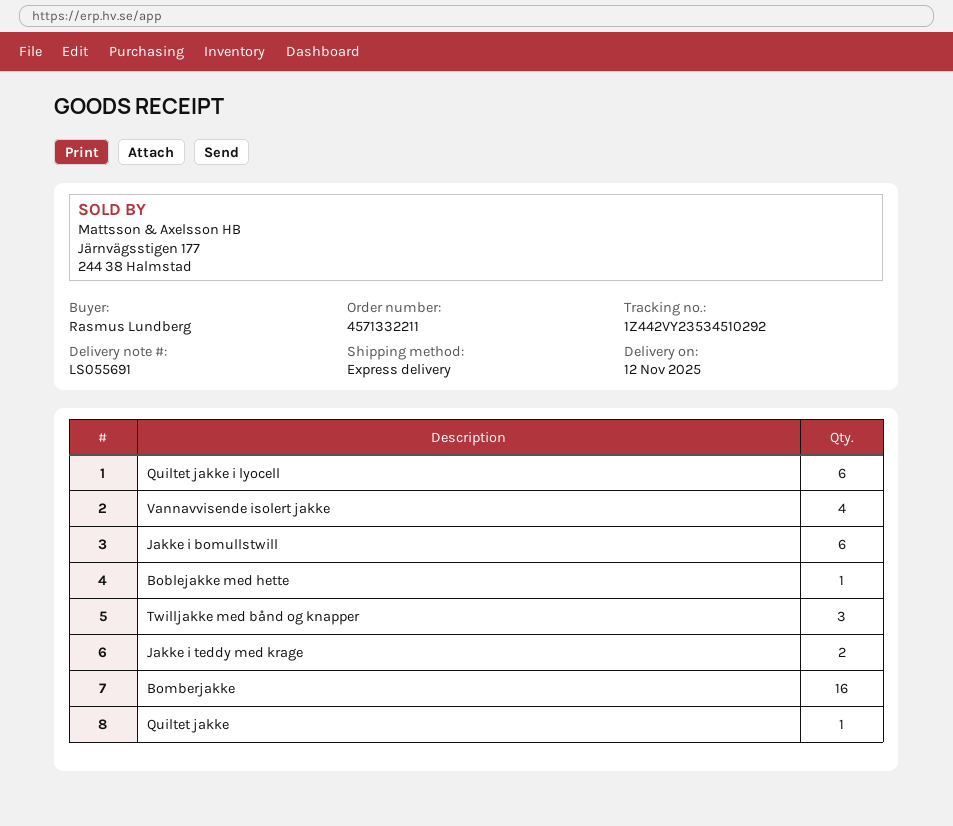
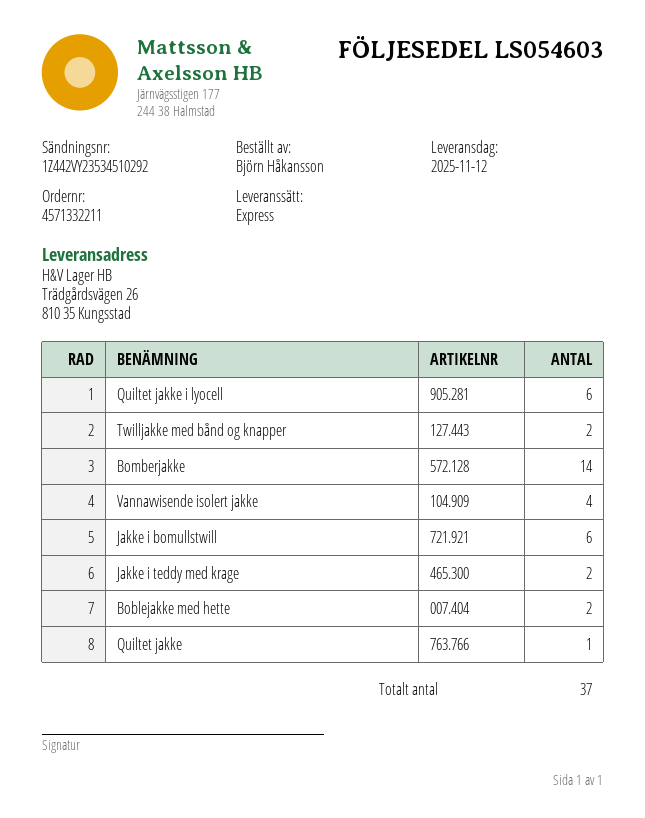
delivery note number: LS055691 -> LS054603
ordered by: Rasmus Lundberg -> Björn Håkansson
Boblejakke med hette: 1 -> 2
Twilljakke med bånd og knapper: 3 -> 2
Bomberjakke: 16 -> 14

